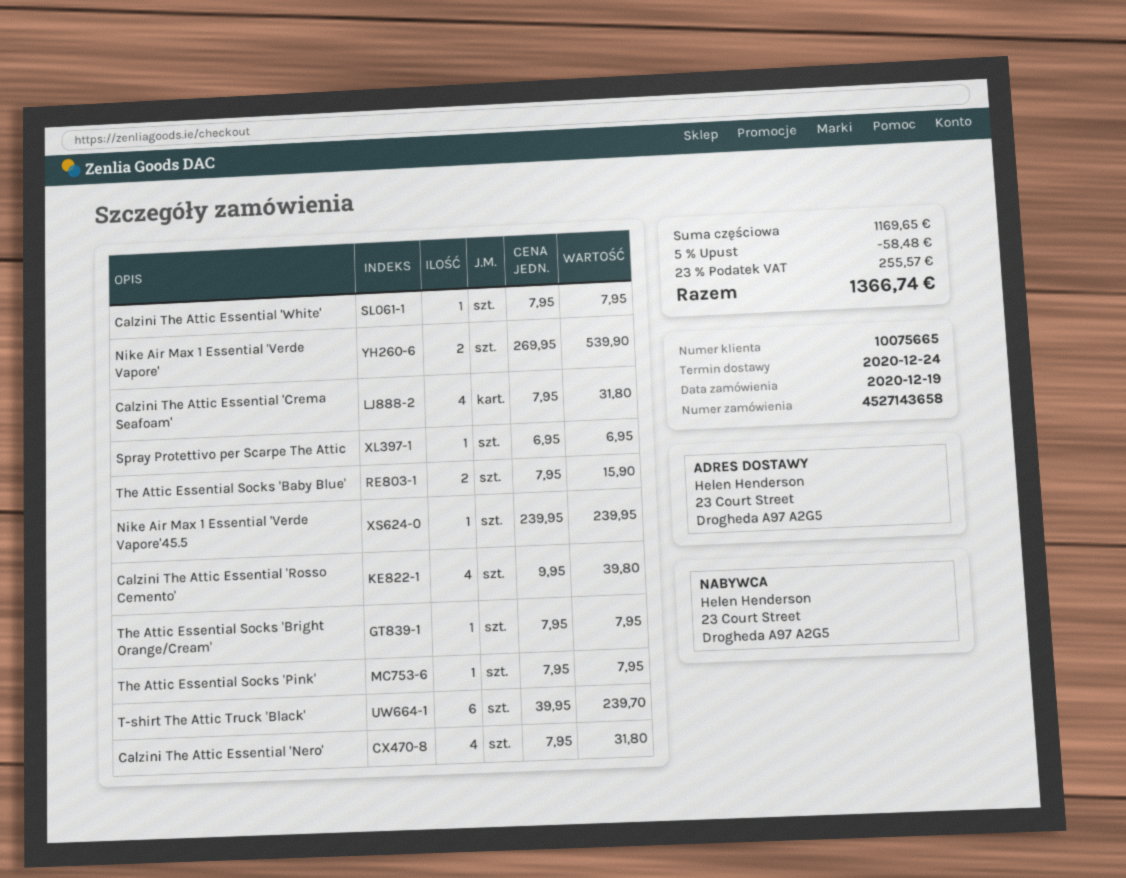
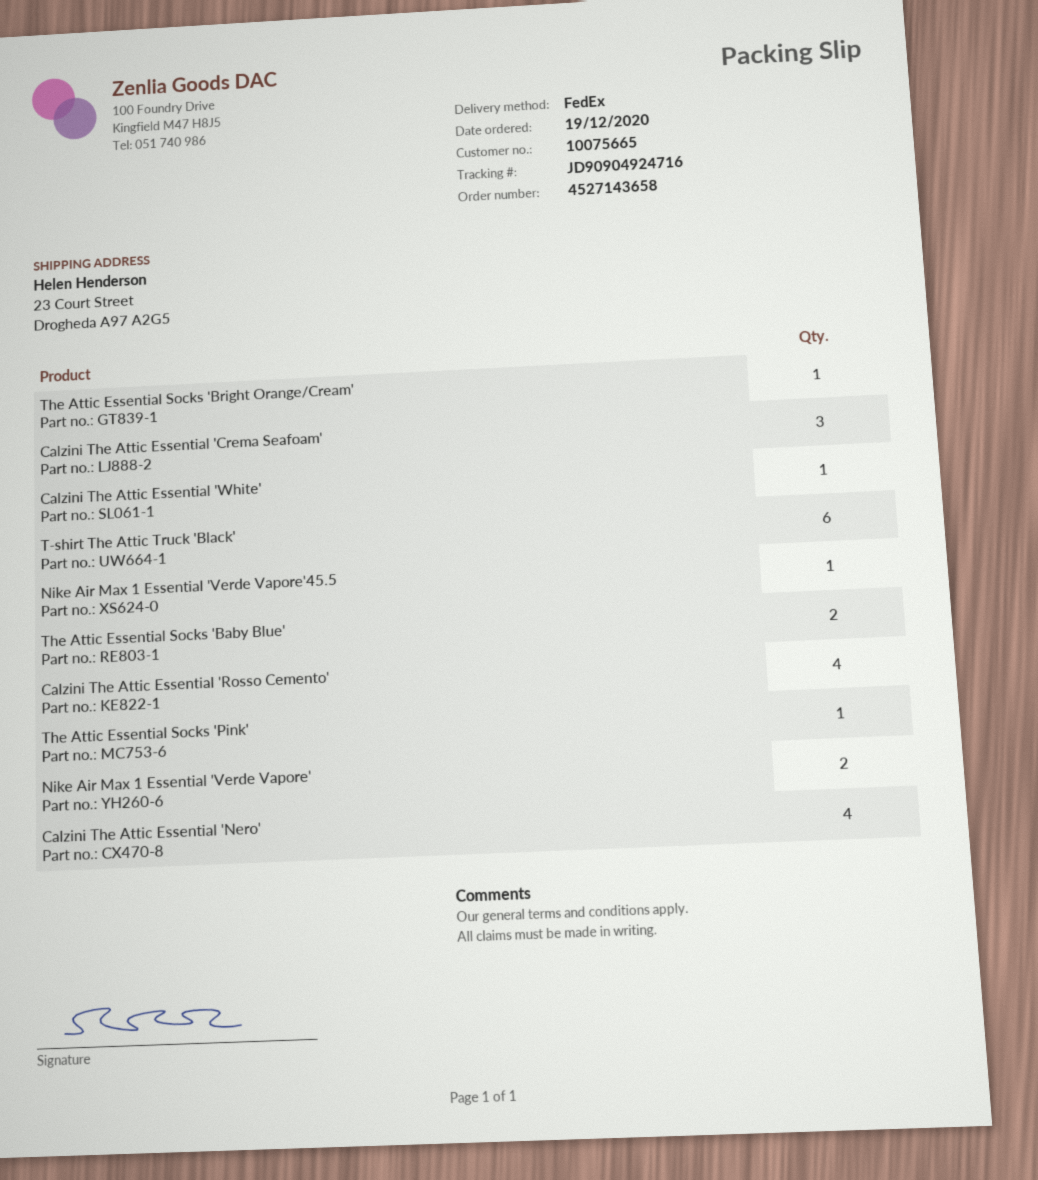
Calzini The Attic Essential 'Crema Seafoam': 4 -> 3
Spray Protettivo per Scarpe The Attic: 1 -> none

